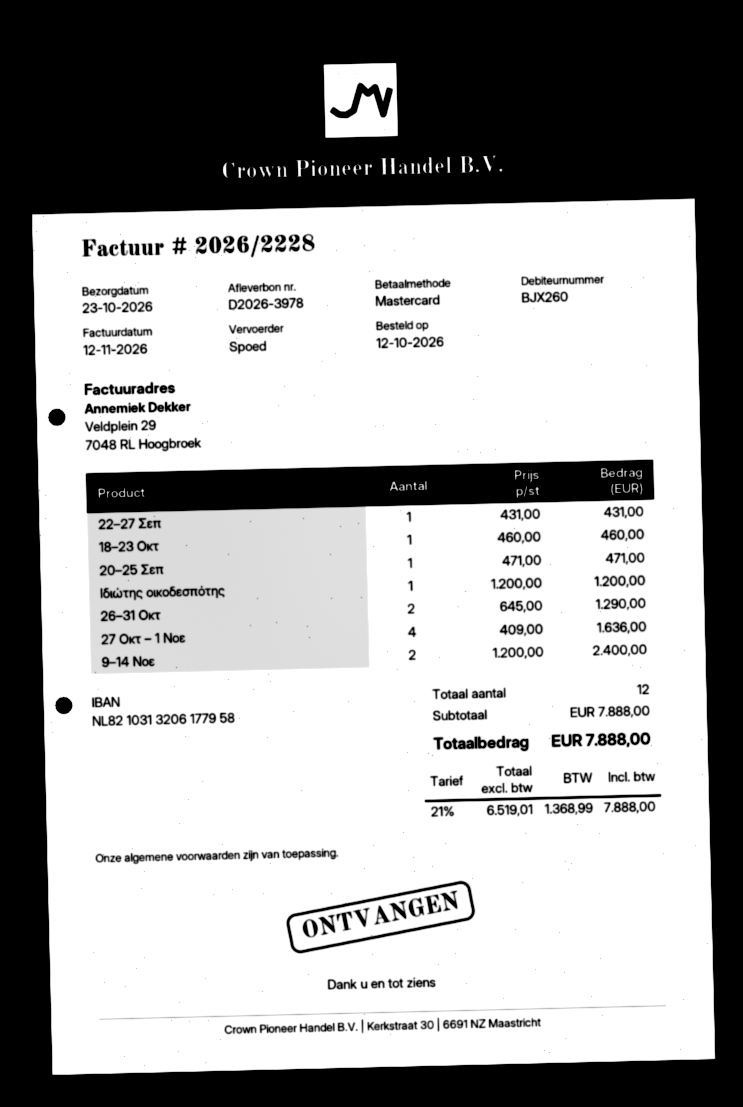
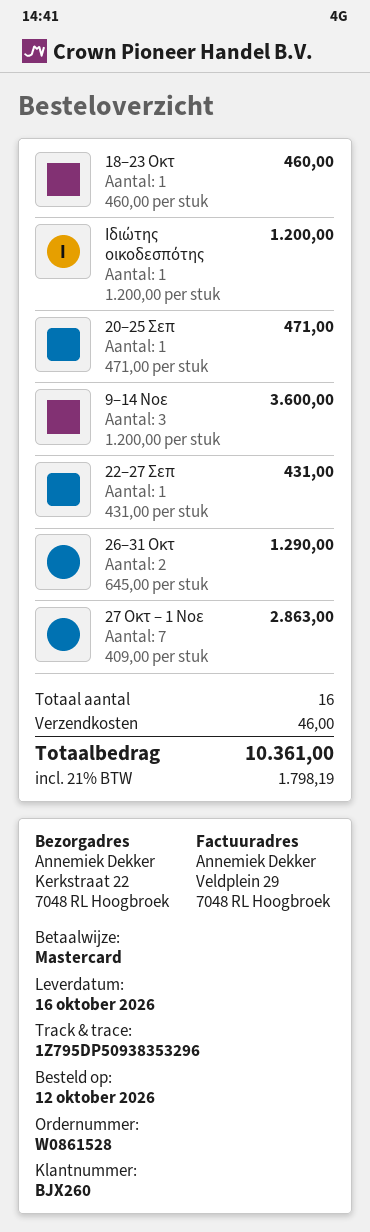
delivery date: 2026-10-23 -> 2026-10-16
27 Οκτ – 1 Νοε: 4 x 409.00 = 1636.00 -> 7 x 409.00 = 2863.00
9–14 Νοε: 2 x 1200.00 = 2400.00 -> 3 x 1200.00 = 3600.00
total quantity: 12 -> 16
shipping: none -> 46.00
tax: 21% = 1368.99 -> 21% = 1798.19
total: 7888.00 -> 10361.00

